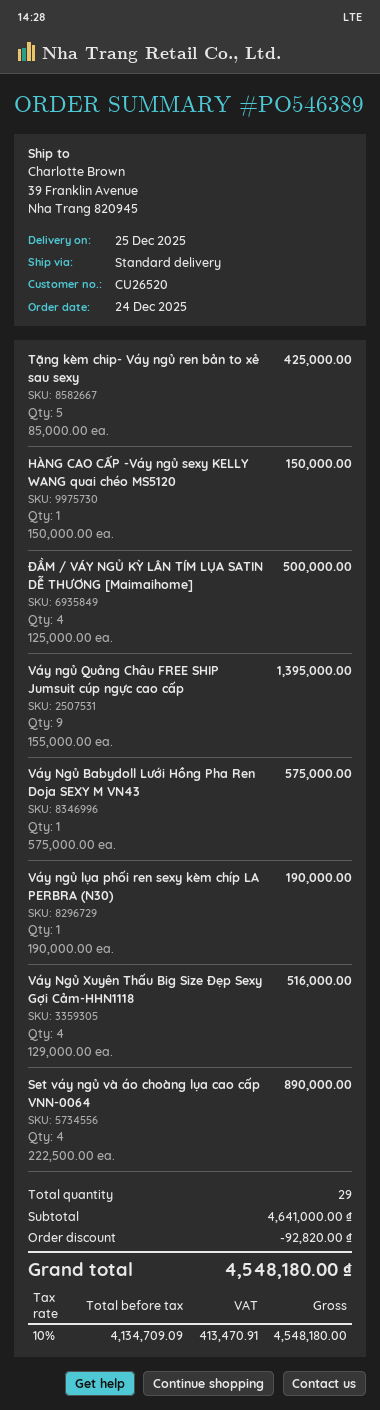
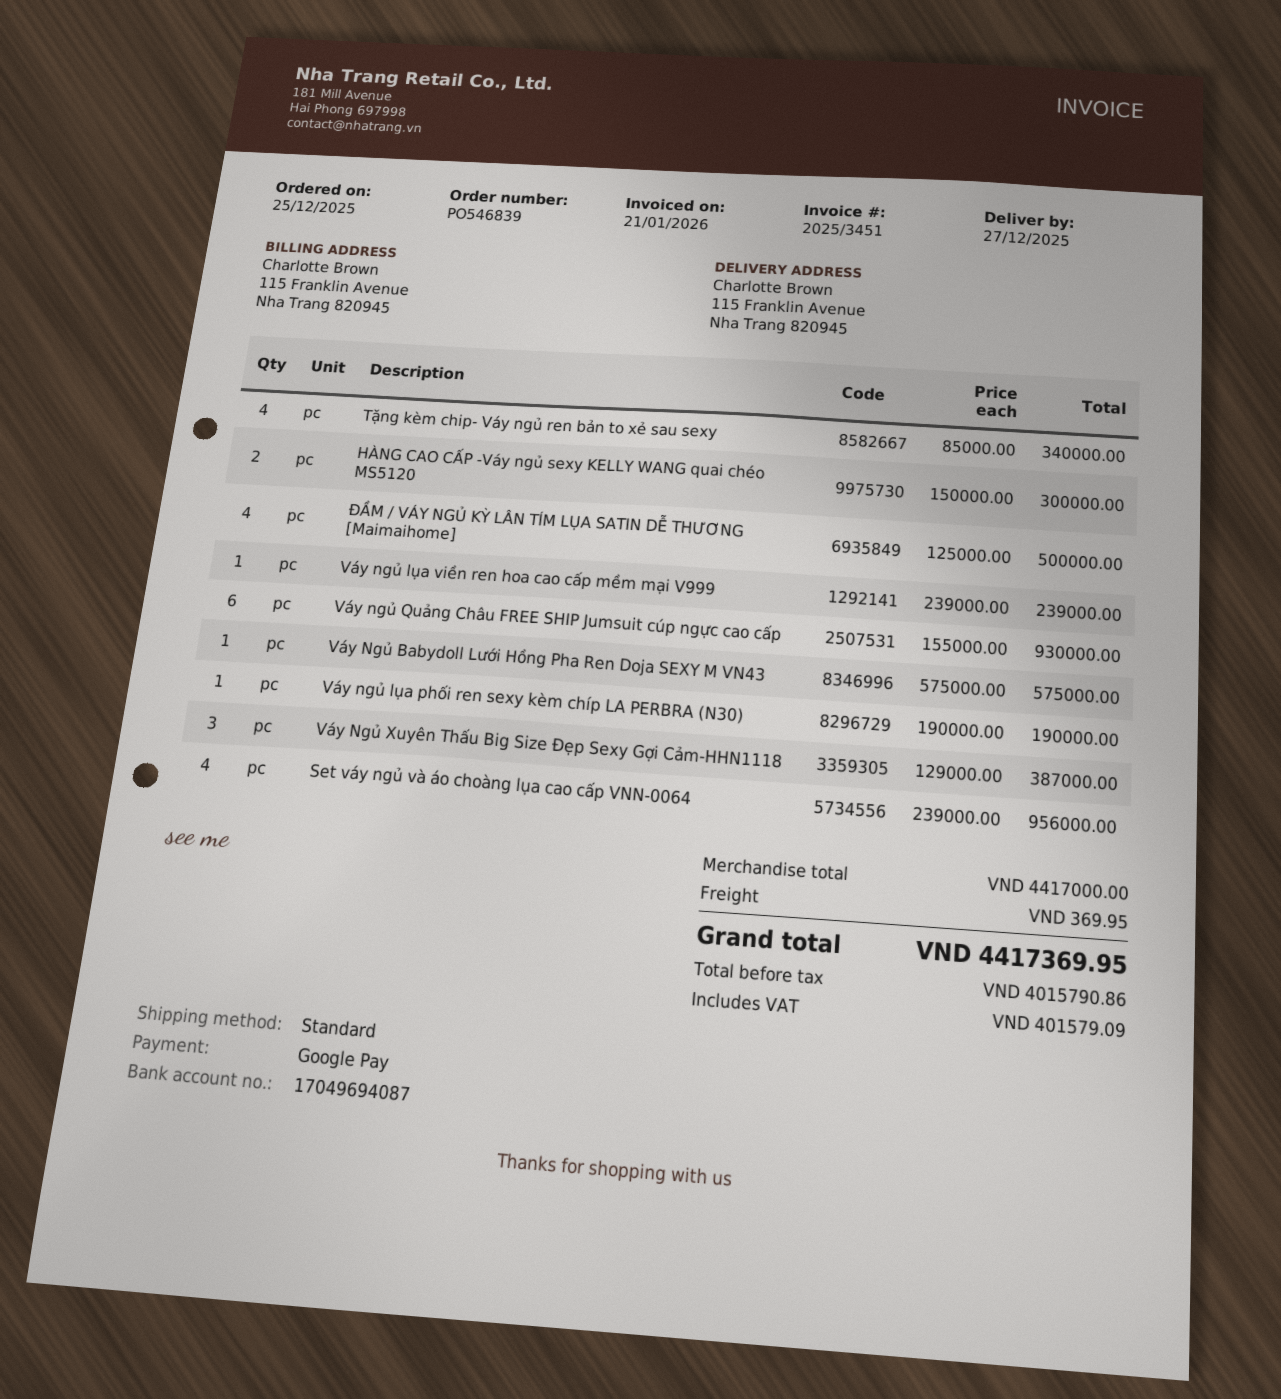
order number: PO546389 -> PO546839
order date: 2025-12-24 -> 2025-12-25
delivery date: 2025-12-25 -> 2025-12-27
ship to: 39 Franklin Avenue, Nha Trang 820945 -> 115 Franklin Avenue, Nha Trang 820945
Tặng kèm chip- Váy ngủ ren bản to xẻ sau sexy: 5 x 85000.00 = 425000.00 -> 4 x 85000.00 = 340000.00
HÀNG CAO CẤP -Váy ngủ sexy KELLY WANG quai chéo MS5120: 1 x 150000.00 = 150000.00 -> 2 x 150000.00 = 300000.00
Váy ngủ Quảng Châu FREE SHIP Jumsuit cúp ngực cao cấp: 9 x 155000.00 = 1395000.00 -> 6 x 155000.00 = 930000.00
Váy Ngủ Xuyên Thấu Big Size Đẹp Sexy Gợi Cảm-HHN1118: 4 x 129000.00 = 516000.00 -> 3 x 129000.00 = 387000.00
Set váy ngủ và áo choàng lụa cao cấp VNN-0064: 4 x 222500.00 = 890000.00 -> 4 x 239000.00 = 956000.00
Váy ngủ lụa viền ren hoa cao cấp mềm mại V999: none -> 1 x 239000.00 = 239000.00
subtotal: 4641000.00 -> 4417000.00
discount: 92820.00 -> none
shipping: none -> 369.95
net: 4134709.09 -> 4015790.86
tax: 413470.91 -> 401579.09
total: 4548180.00 -> 4417369.95

